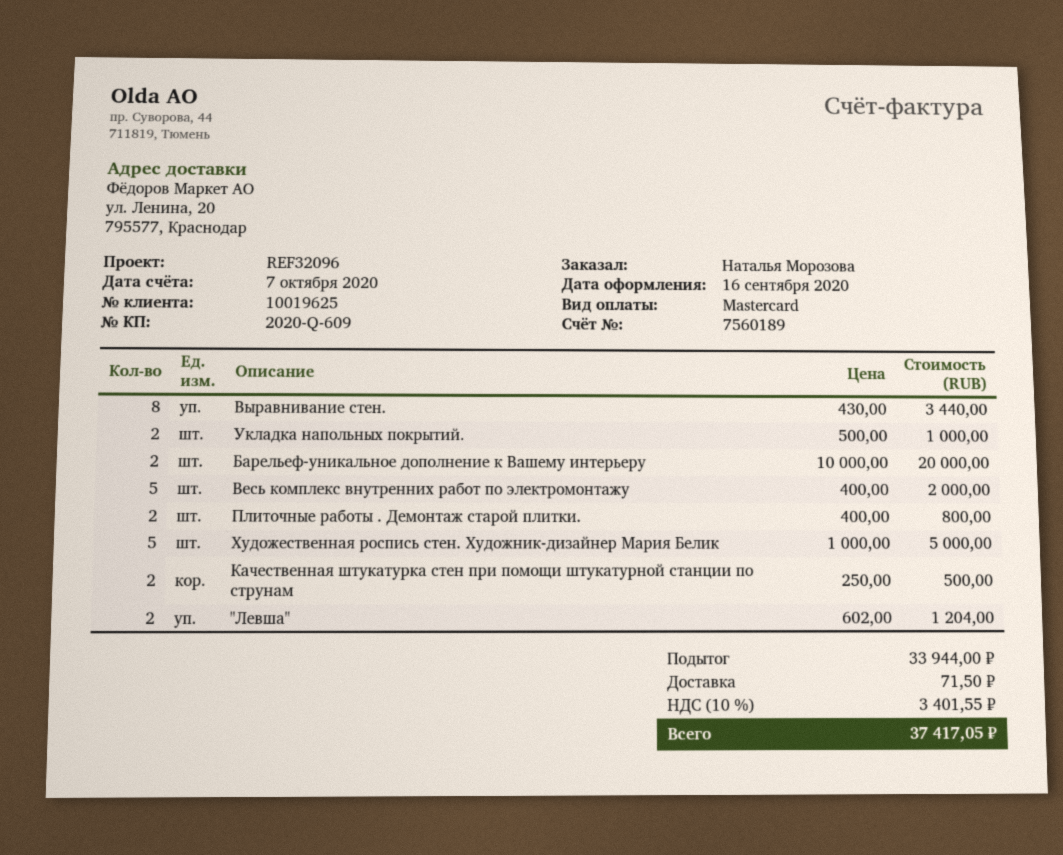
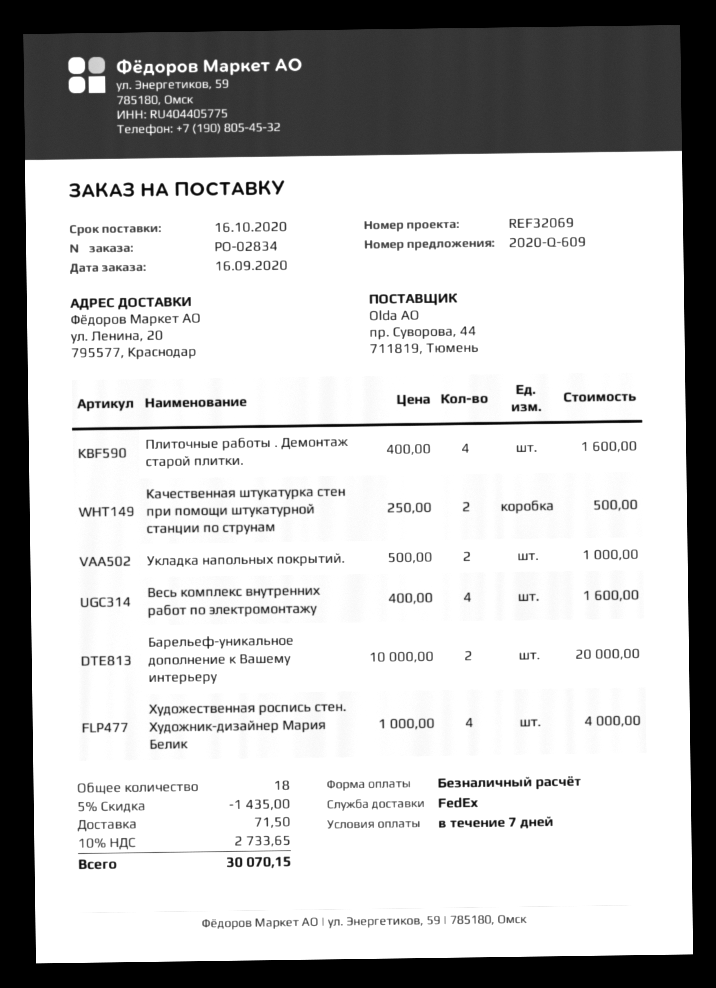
reference: REF32096 -> REF32069
payment method: Mastercard -> bank transfer
Выравнивание стен.: 8 x 430.00 = 3440.00 -> none
Весь комплекс внутренних работ по электромонтажу: 5 x 400.00 = 2000.00 -> 4 x 400.00 = 1600.00
Плиточные работы . Демонтаж старой плитки.: 2 x 400.00 = 800.00 -> 4 x 400.00 = 1600.00
Художественная роспись стен. Художник-дизайнер Мария Белик: 5 x 1000.00 = 5000.00 -> 4 x 1000.00 = 4000.00
"Левша": 2 x 602.00 = 1204.00 -> none
discount: none -> 5% = 1435.00
tax: 10% = 3401.55 -> 10% = 2733.65
total: 37417.05 -> 30070.15

